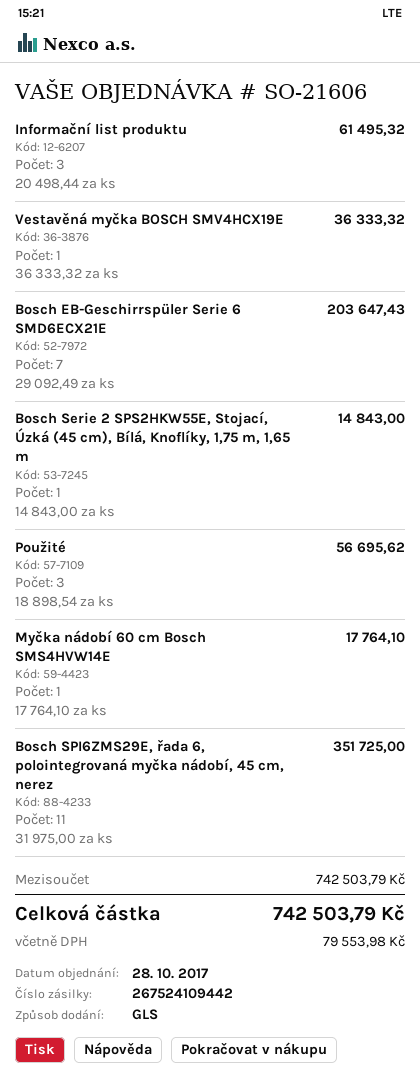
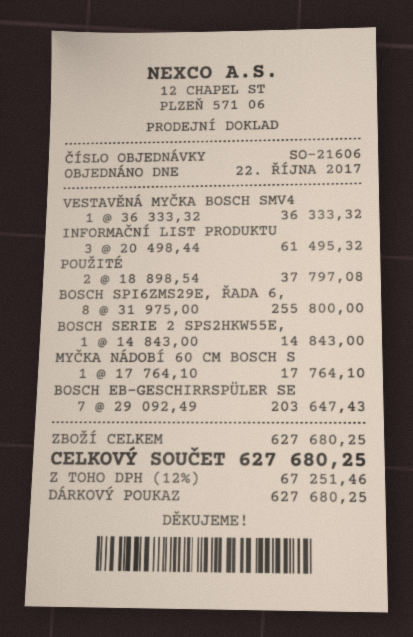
order date: 2017-10-28 -> 2017-10-22
Použité: 3 x 18898.54 = 56695.62 -> 2 x 18898.54 = 37797.08
Bosch SPI6ZMS29E, řada 6, polointegrovaná myčka nádobí, 45 cm, nerez: 11 x 31975.00 = 351725.00 -> 8 x 31975.00 = 255800.00
subtotal: 742503.79 -> 627680.25
tax: 79553.98 -> 67251.46
total: 742503.79 -> 627680.25

